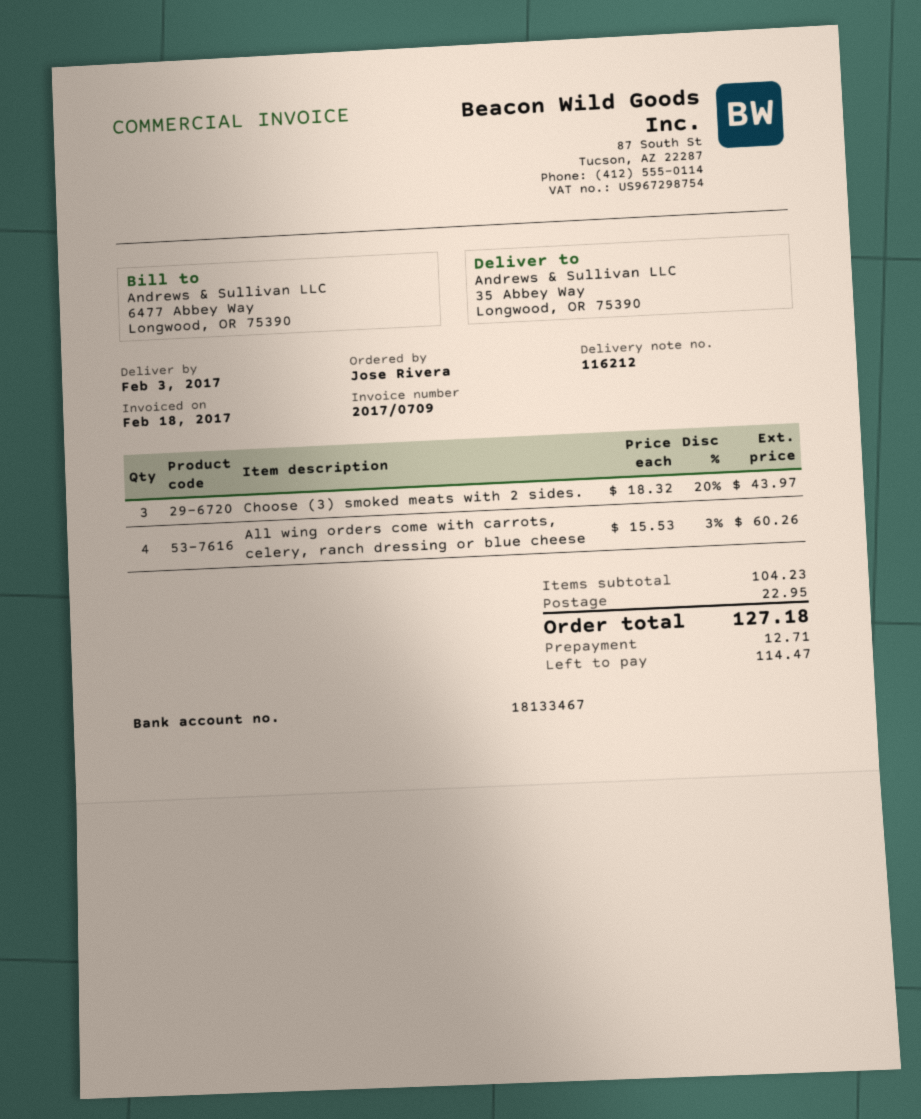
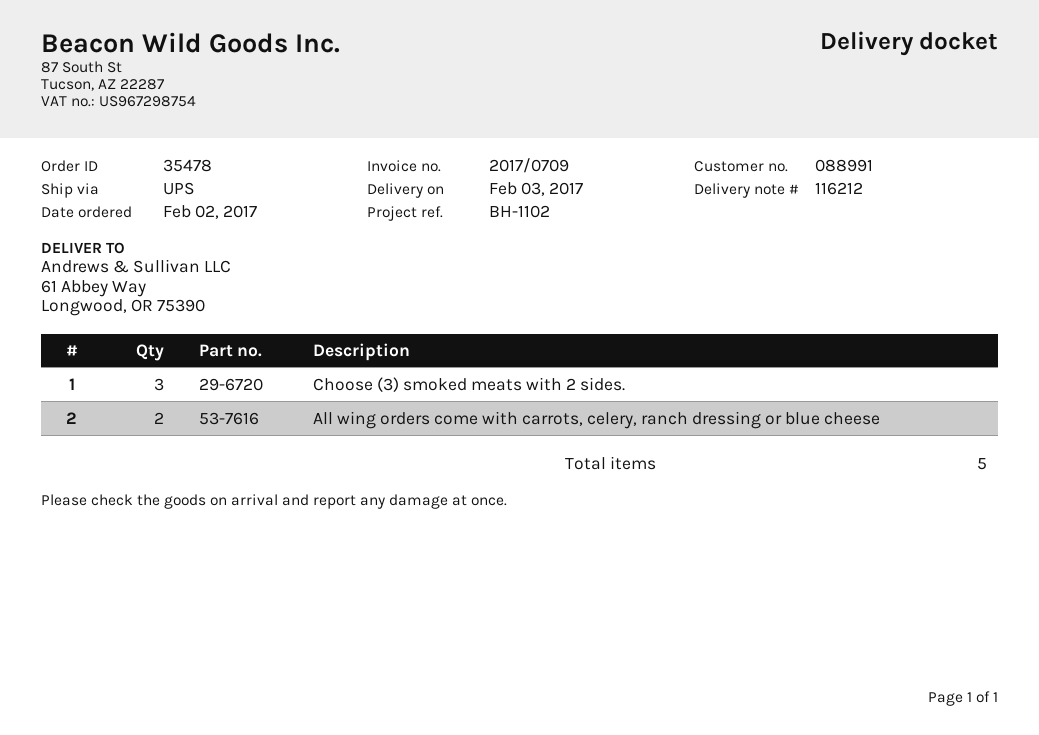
ship to: 35 Abbey Way, Longwood, OR 75390 -> 61 Abbey Way, Longwood, OR 75390
All wing orders come with carrots, celery, ranch dressing or blue cheese: 4 -> 2

